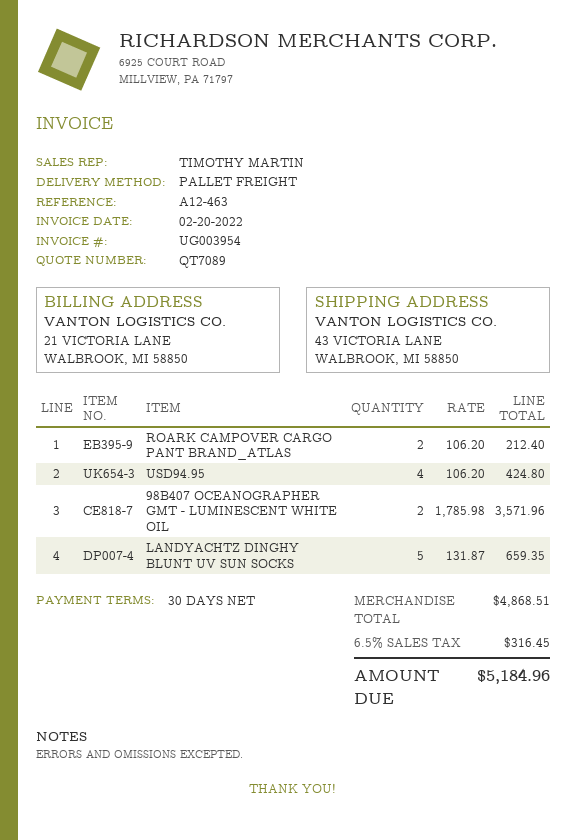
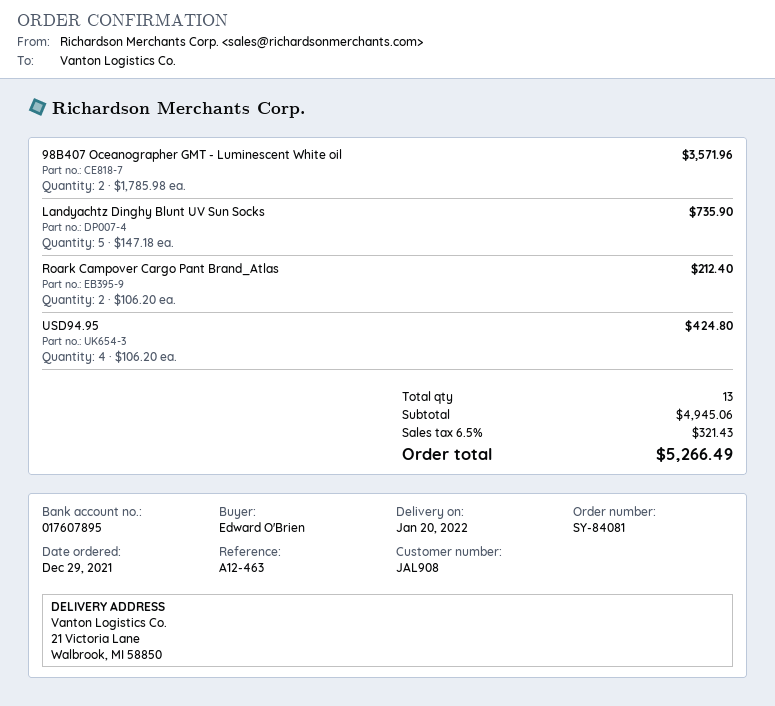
ship to: 43 VICTORIA LANE, WALBROOK, MI 58850 -> 21 Victoria Lane, Walbrook, MI 58850
LANDYACHTZ DINGHY BLUNT UV SUN SOCKS: 5 x 131.87 = 659.35 -> 5 x 147.18 = 735.90
subtotal: 4868.51 -> 4945.06
tax: 6.5% = 316.45 -> 6.5% = 321.43
total: 5184.96 -> 5266.49

